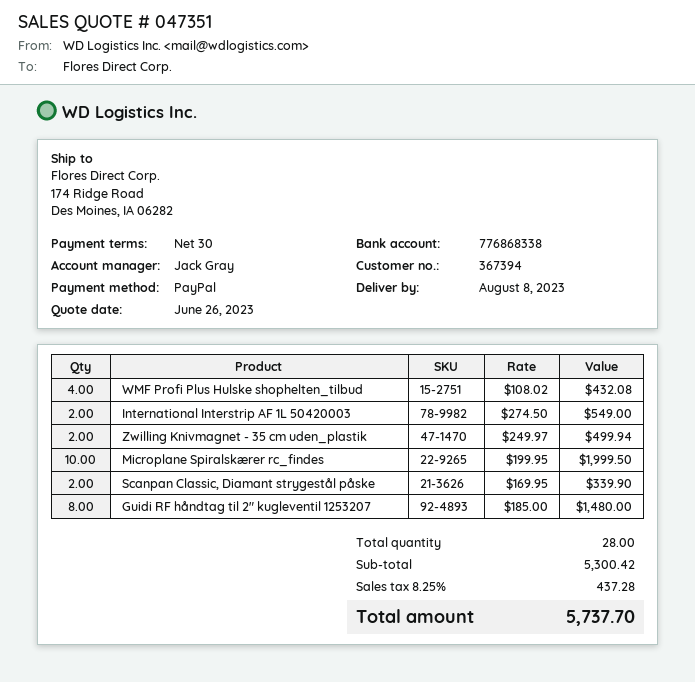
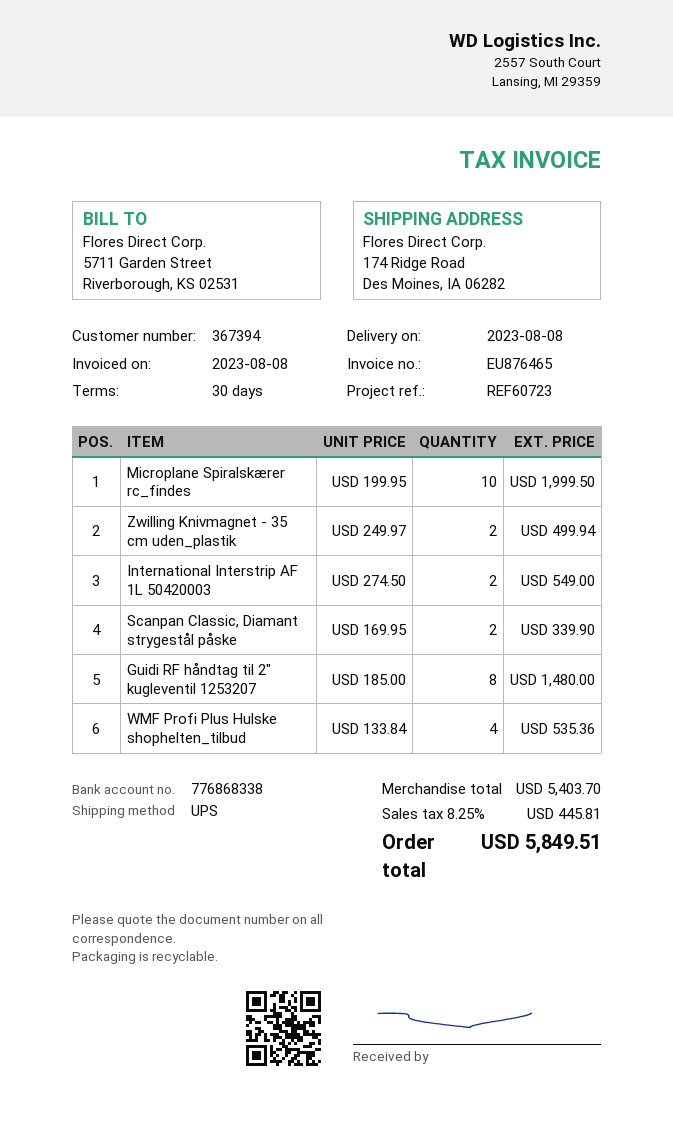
WMF Profi Plus Hulske shophelten_tilbud: 4 x 108.02 = 432.08 -> 4 x 133.84 = 535.36
subtotal: 5300.42 -> 5403.70
tax: 8.25% = 437.28 -> 8.25% = 445.81
total: 5737.70 -> 5849.51

